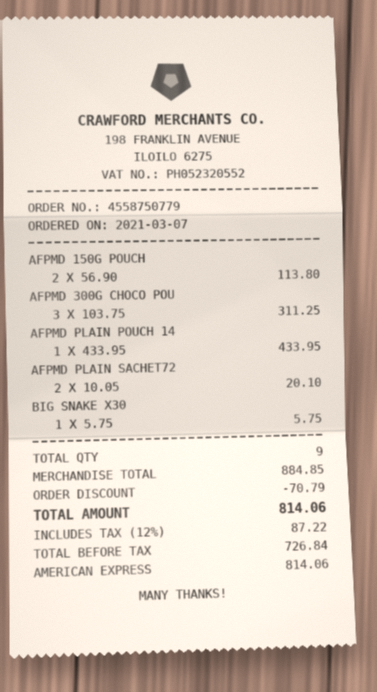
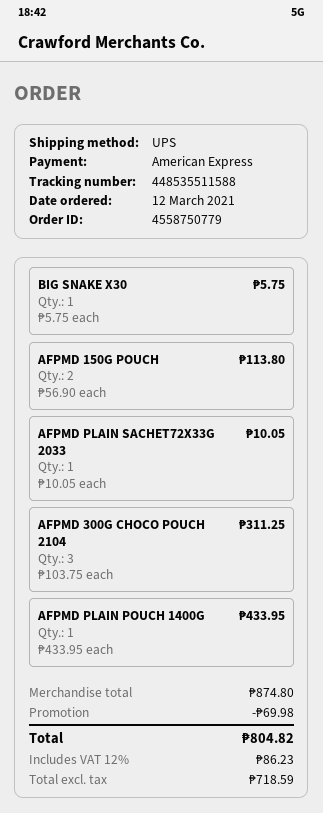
order date: 2021-03-07 -> 2021-03-12
AFPMD PLAIN SACHET72: 2 x 10.05 = 20.10 -> 1 x 10.05 = 10.05
subtotal: 884.85 -> 874.80
discount: 70.79 -> 69.98
net: 726.84 -> 718.59
tax: 12% = 87.22 -> 12% = 86.23
total: 814.06 -> 804.82

